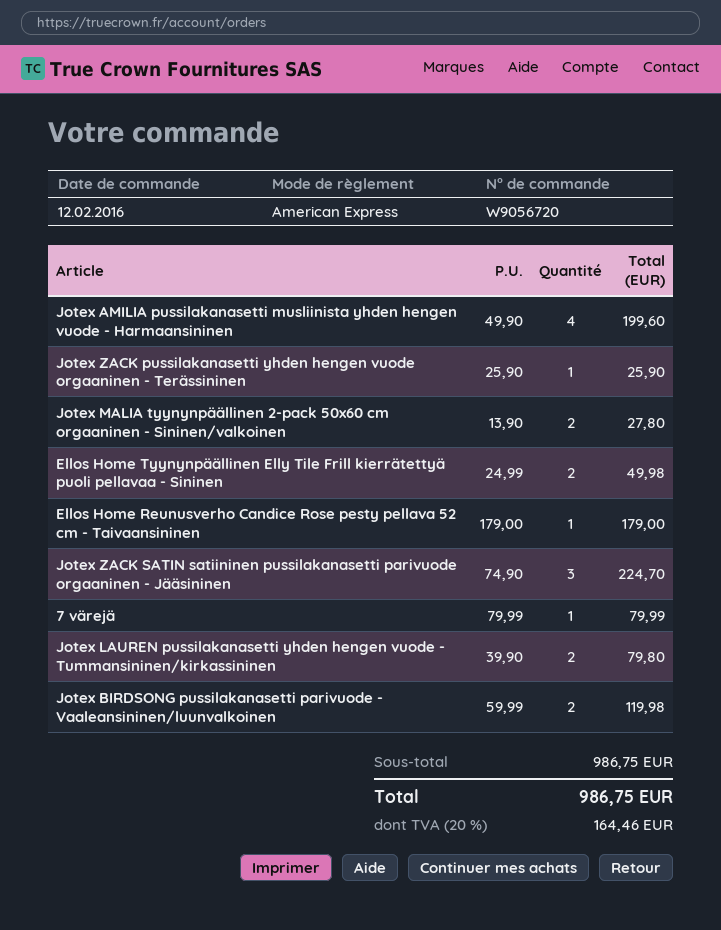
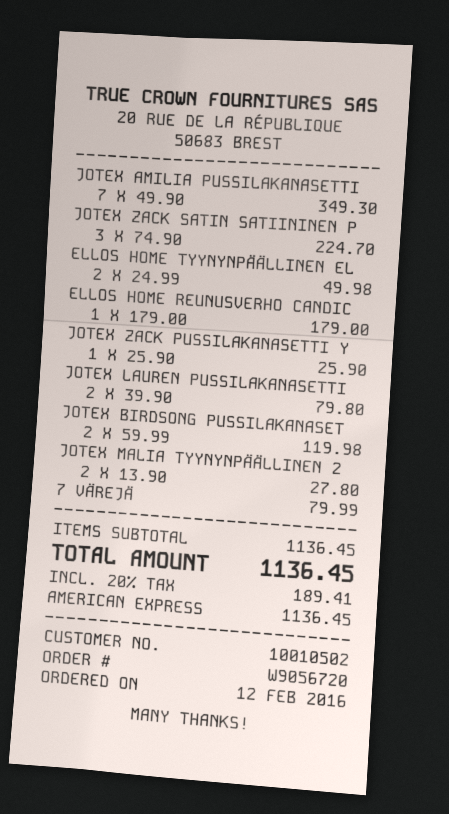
Jotex AMILIA pussilakanasetti musliinista yhden hengen vuode - Harmaansininen: 4 x 49.90 = 199.60 -> 7 x 49.90 = 349.30
subtotal: 986.75 -> 1136.45
tax: 20% = 164.46 -> 20% = 189.41
total: 986.75 -> 1136.45

